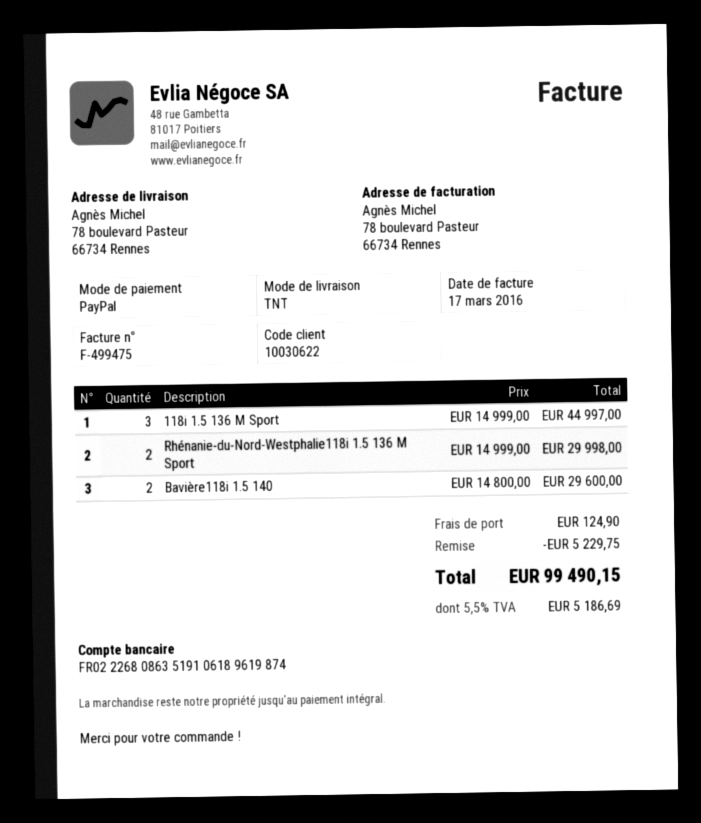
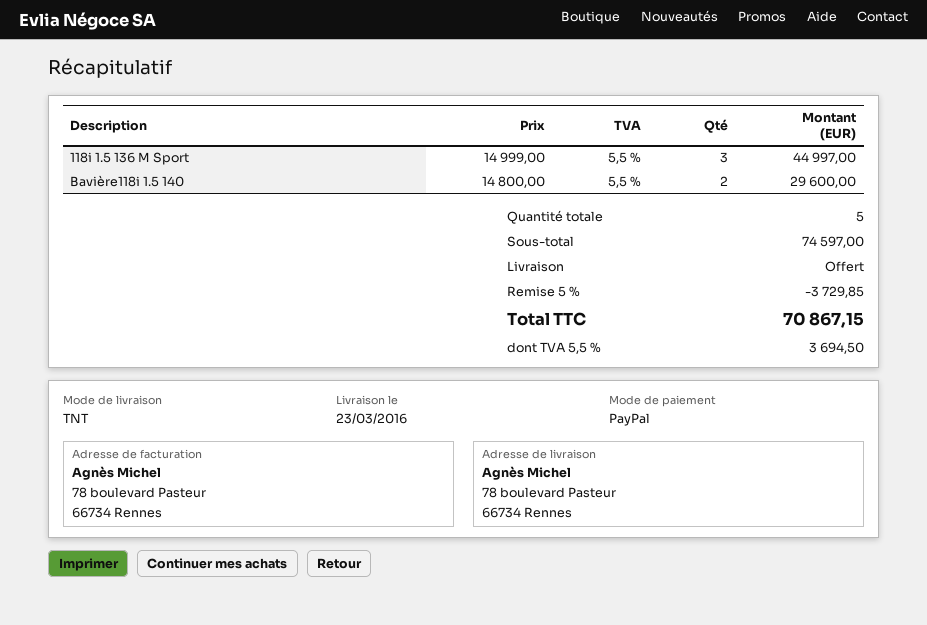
Rhénanie-du-Nord-Westphalie118i 1.5 136 M Sport: 2 x 14999.00 = 29998.00 -> none
discount: 5229.75 -> 3729.85
shipping: 124.90 -> 0.00
tax: 5.5% = 5186.69 -> 5.5% = 3694.50
total: 99490.15 -> 70867.15

